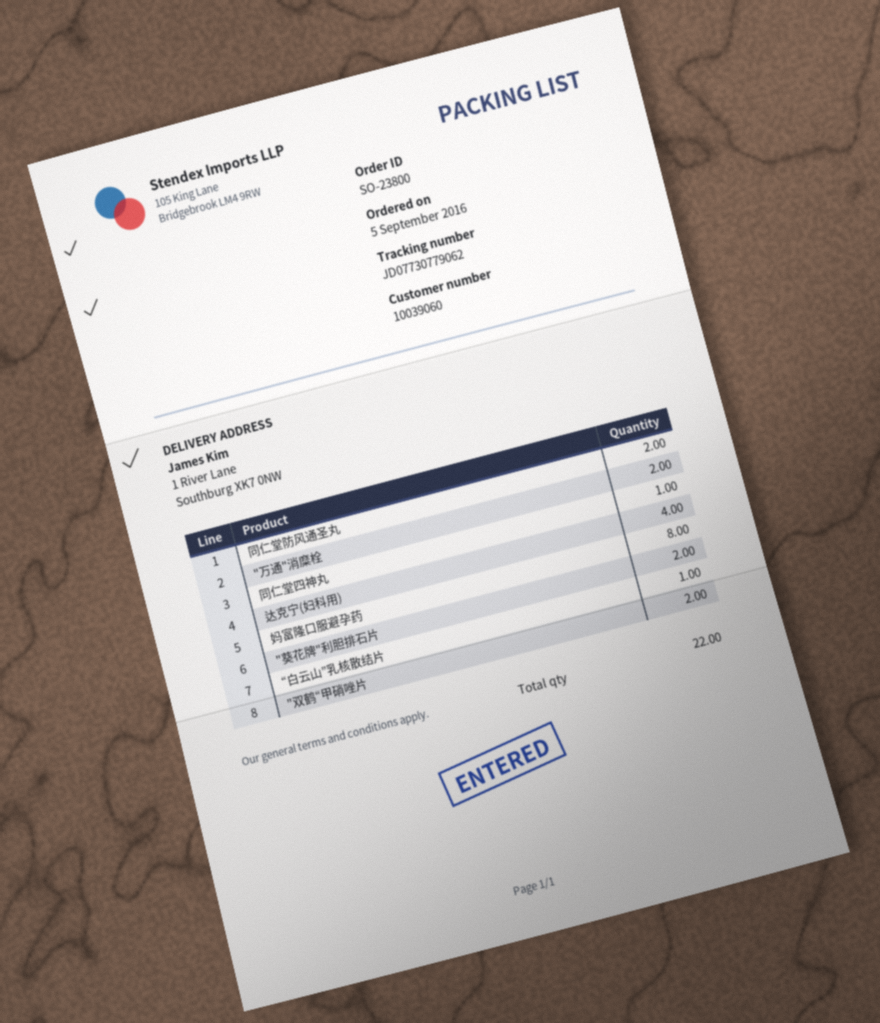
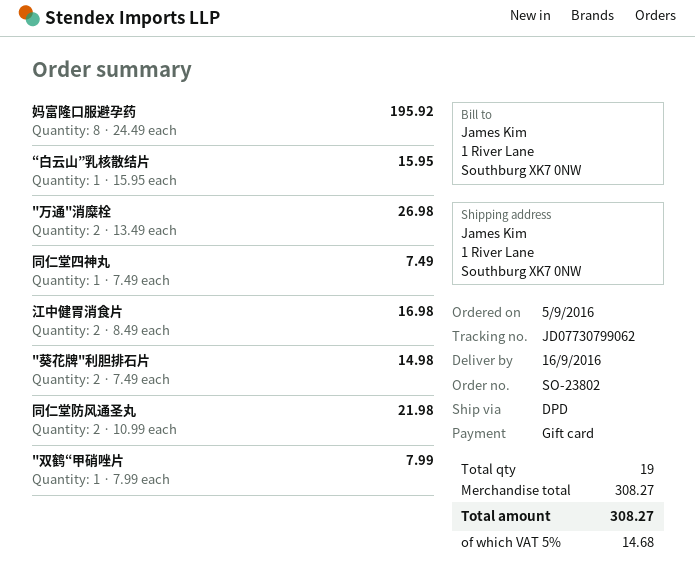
order number: SO-23800 -> SO-23802
tracking number: JD07730779062 -> JD07730799062
达克宁(妇科用): 4 -> none
"双鹤“甲硝唑片: 2 -> 1
江中健胃消食片: none -> 2
total quantity: 22 -> 19

